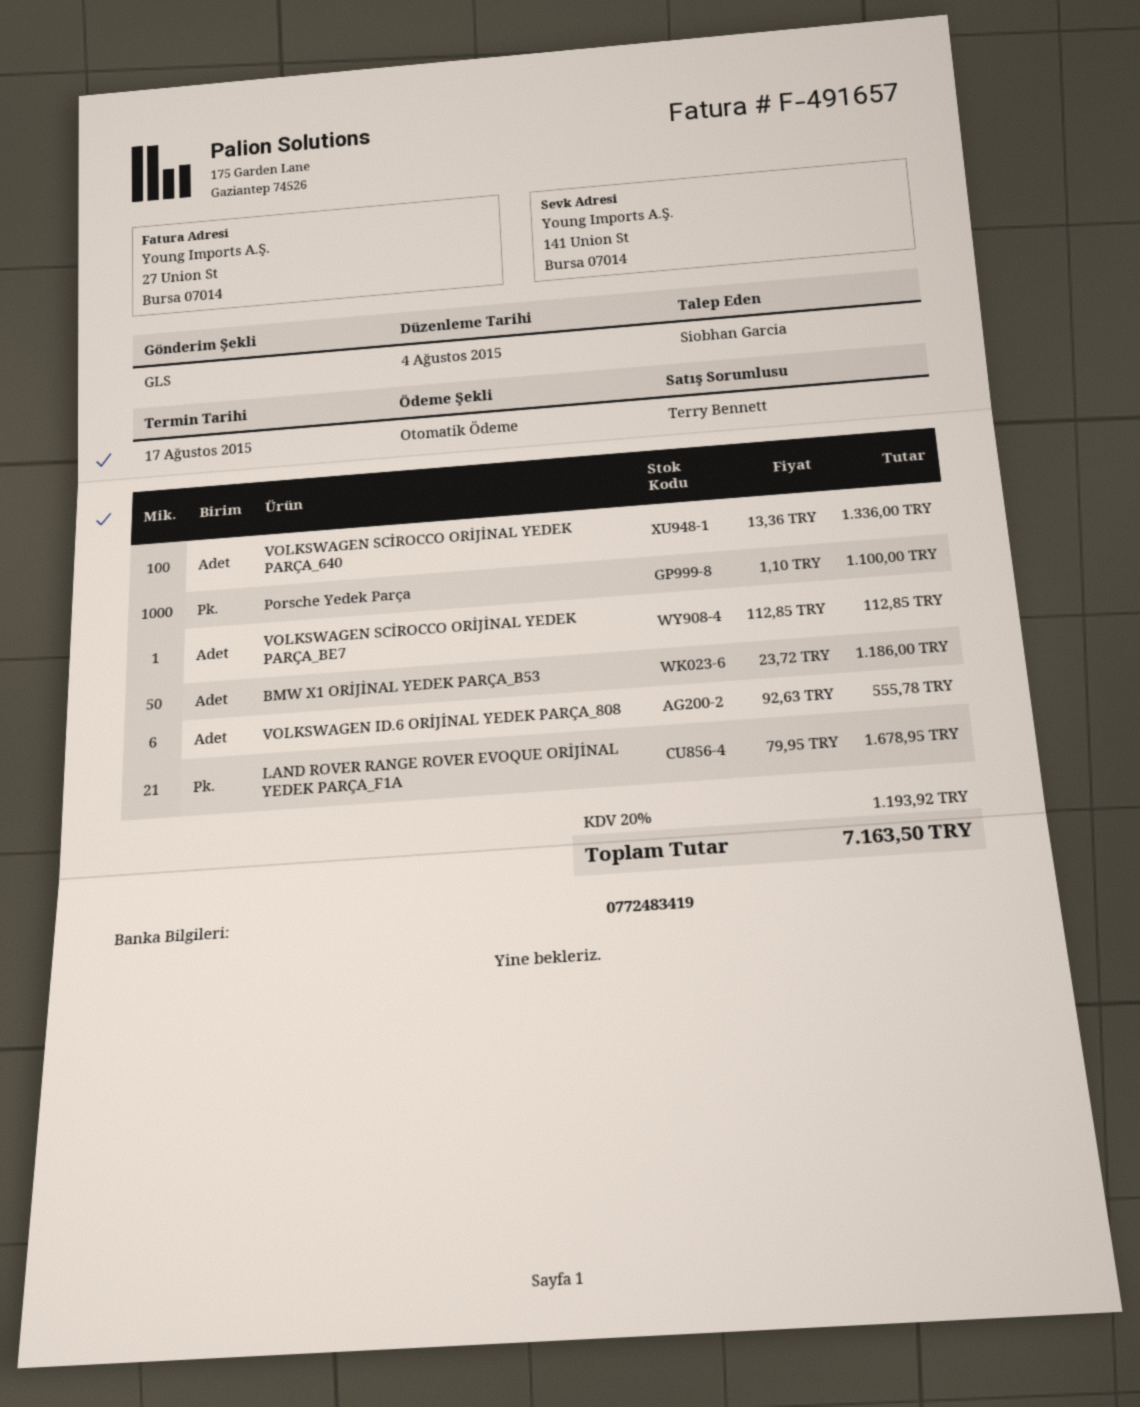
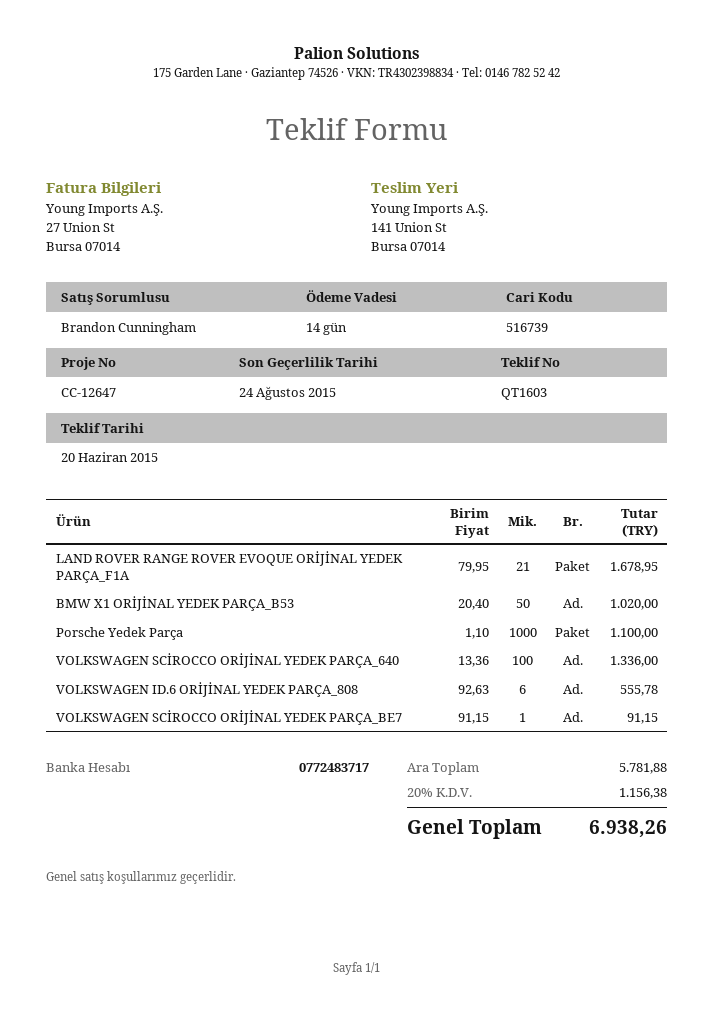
sales rep: Terry Bennett -> Brandon Cunningham
bank account: 0772483419 -> 0772483717
VOLKSWAGEN SCİROCCO ORİJİNAL YEDEK PARÇA_BE7: 1 x 112.85 = 112.85 -> 1 x 91.15 = 91.15
BMW X1 ORİJİNAL YEDEK PARÇA_B53: 50 x 23.72 = 1186.00 -> 50 x 20.40 = 1020.00
tax: 20% = 1193.92 -> 20% = 1156.38
total: 7163.50 -> 6938.26

